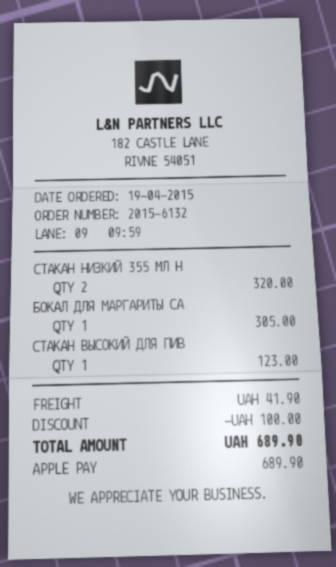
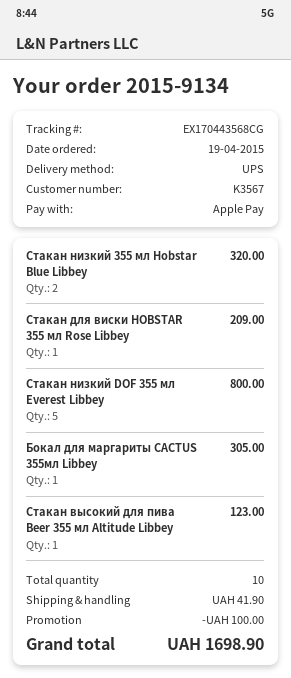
order number: 2015-6132 -> 2015-9134
Стакан для виски HOBSTAR 355 мл Rose Libbey: none -> 1 for 209.00
Стакан низкий DOF 355 мл Everest Libbey: none -> 5 for 800.00
total: 689.90 -> 1698.90

